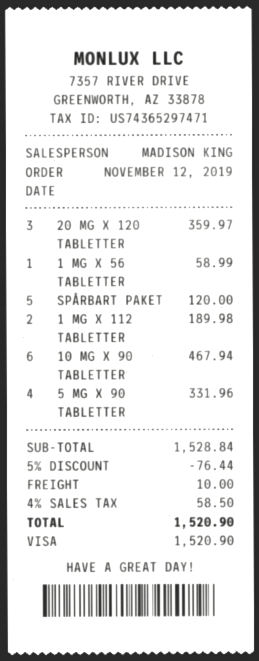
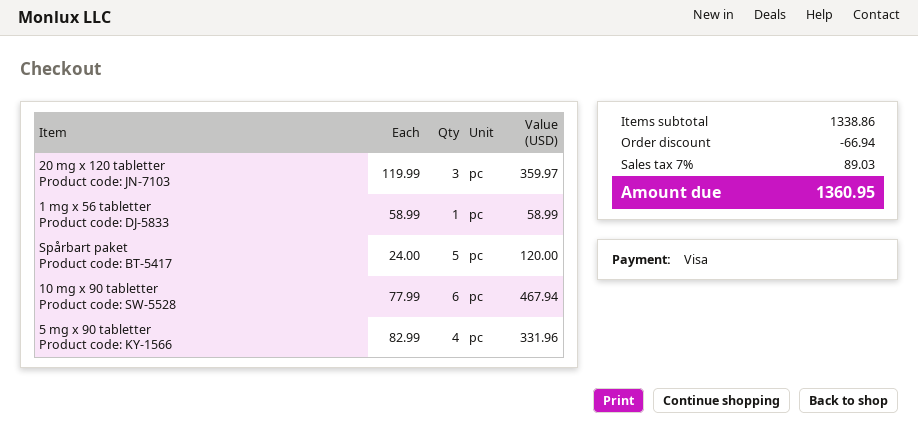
1 MG X 112 TABLETTER: 2 for 189.98 -> none
subtotal: 1528.84 -> 1338.86
discount: 76.44 -> 66.94
shipping: 10.00 -> none
tax: 4% = 58.50 -> 7% = 89.03
total: 1520.90 -> 1360.95

